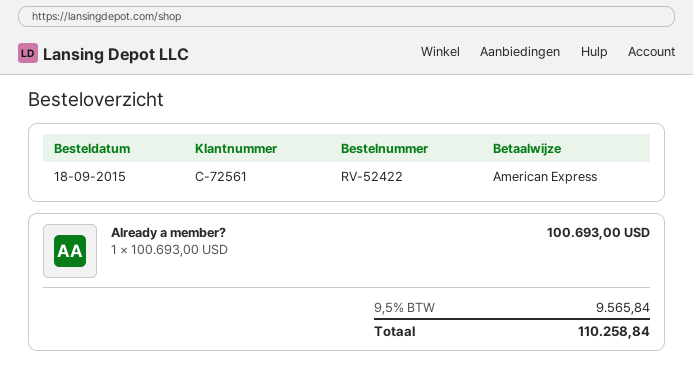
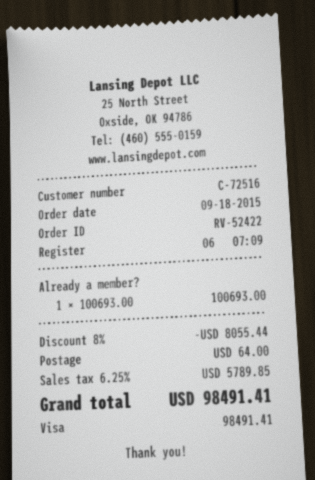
customer number: C-72561 -> C-72516
payment method: American Express -> Visa
discount: none -> 8% = 8055.44
shipping: none -> 64.00
tax: 9.5% = 9565.84 -> 6.25% = 5789.85
total: 110258.84 -> 98491.41

